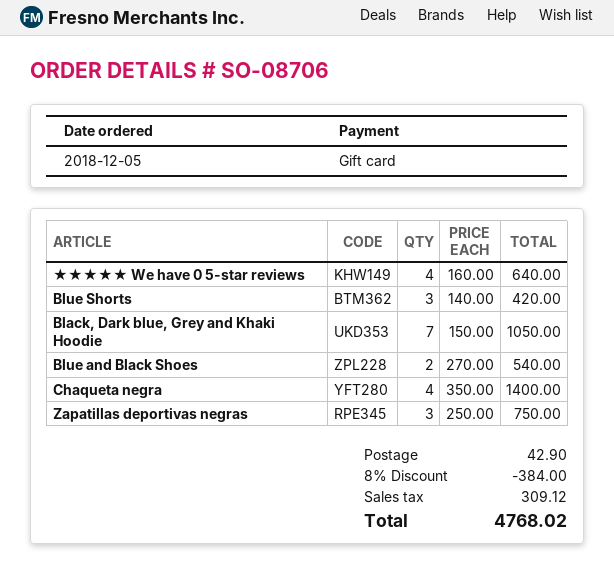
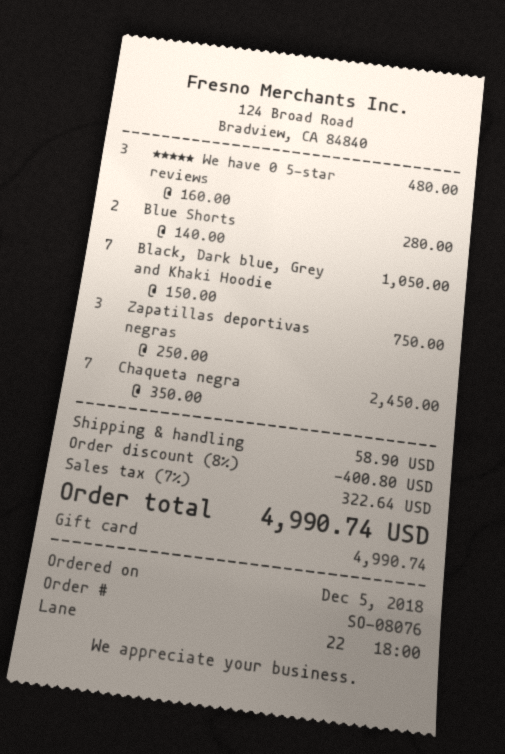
order number: SO-08706 -> SO-08076
★★★★★ We have 0 5-star reviews: 4 x 160.00 = 640.00 -> 3 x 160.00 = 480.00
Blue Shorts: 3 x 140.00 = 420.00 -> 2 x 140.00 = 280.00
Blue and Black Shoes: 2 x 270.00 = 540.00 -> none
Chaqueta negra: 4 x 350.00 = 1400.00 -> 7 x 350.00 = 2450.00
discount: 8% = 384.00 -> 8% = 400.80
shipping: 42.90 -> 58.90
tax: 309.12 -> 322.64
total: 4768.02 -> 4990.74

